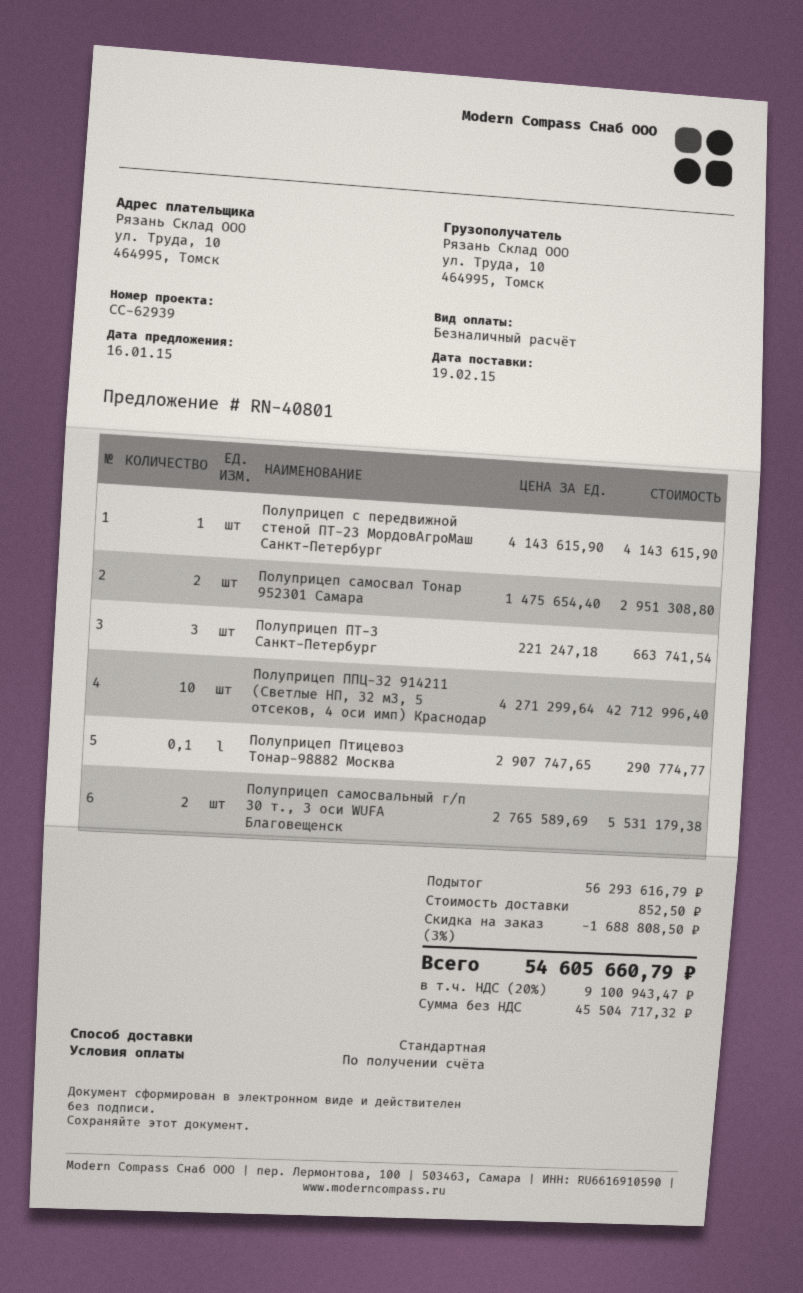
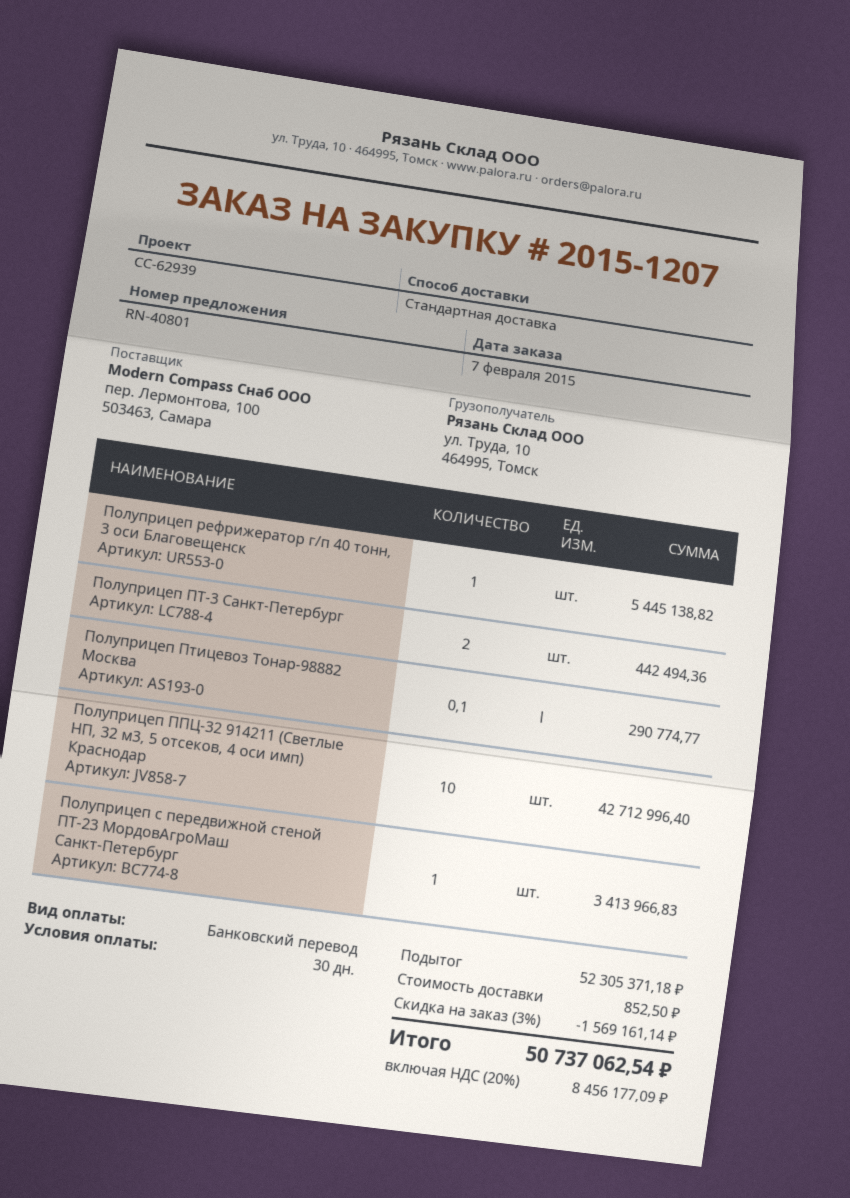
payment terms: on receipt -> 30 days
Полуприцеп с передвижной стеной ПТ-23 МордовАгроМаш Санкт-Петербург: 1 for 4143615.90 -> 1 for 3413966.83
Полуприцеп самосвал Тонар 952301 Самара: 2 for 2951308.80 -> none
Полуприцеп ПТ-3 Санкт-Петербург: 3 for 663741.54 -> 2 for 442494.36
Полуприцеп самосвальный г/п 30 т., 3 оси WUFA Благовещенск: 2 for 5531179.38 -> none
Полуприцеп рефрижератор г/п 40 тонн, 3 оси Благовещенск: none -> 1 for 5445138.82
subtotal: 56293616.79 -> 52305371.18
discount: 3% = 1688808.50 -> 3% = 1569161.14
tax: 20% = 9100943.47 -> 20% = 8456177.09
total: 54605660.79 -> 50737062.54

